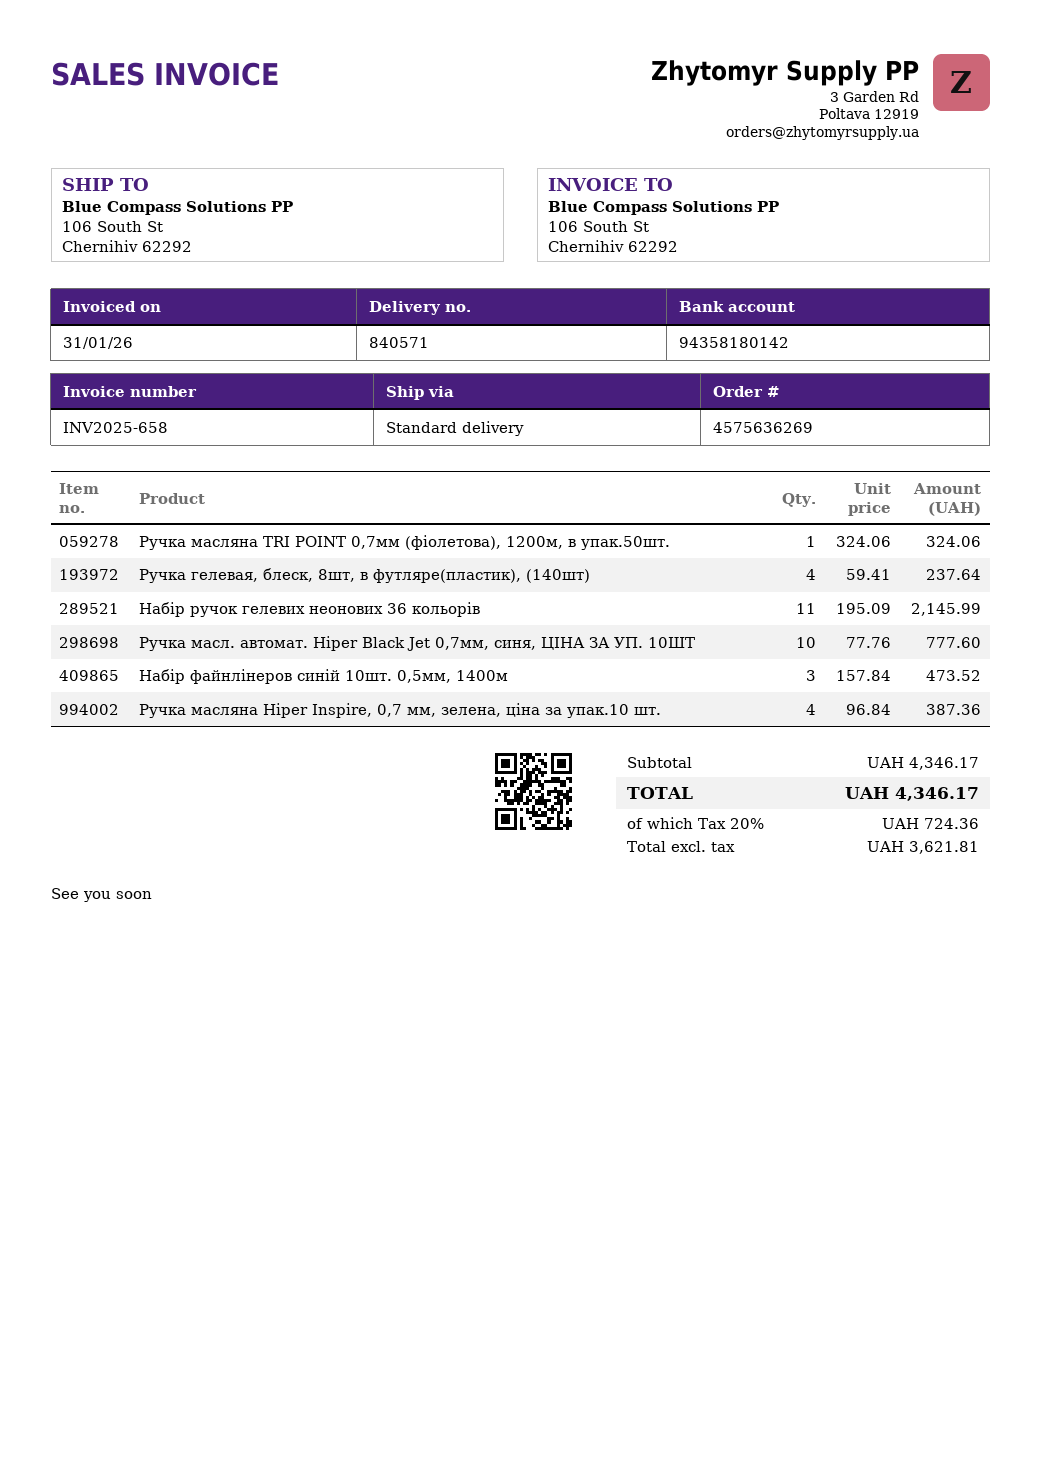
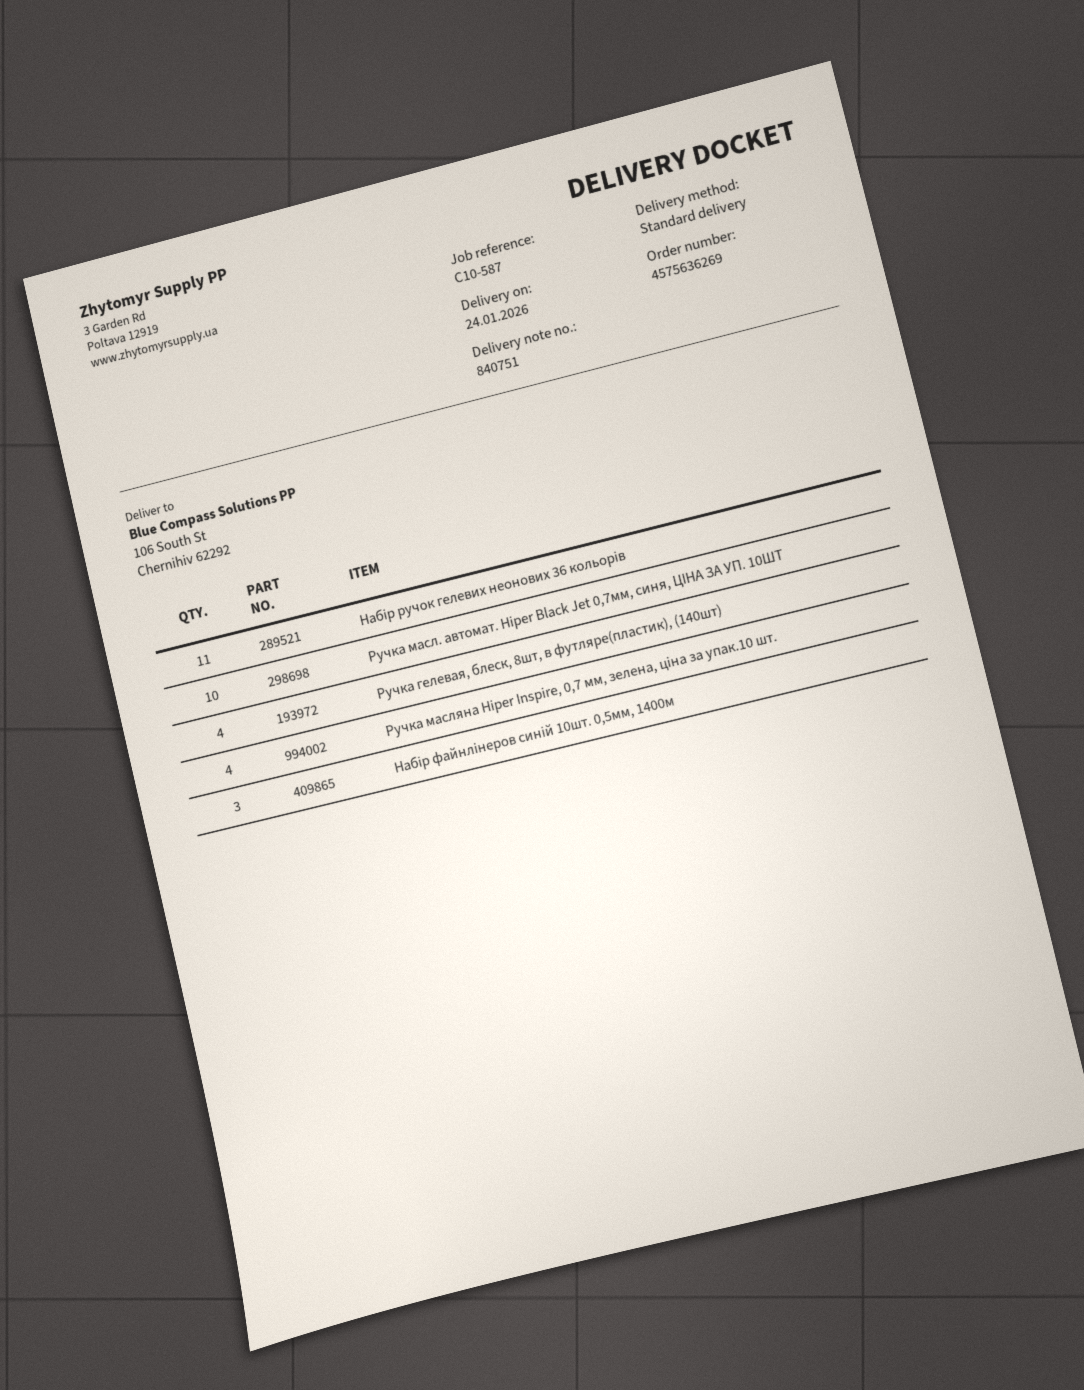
delivery note number: 840571 -> 840751
Ручка масляна TRI POINT 0,7мм (фіолетова), 1200м, в упак.50шт.: 1 -> none

